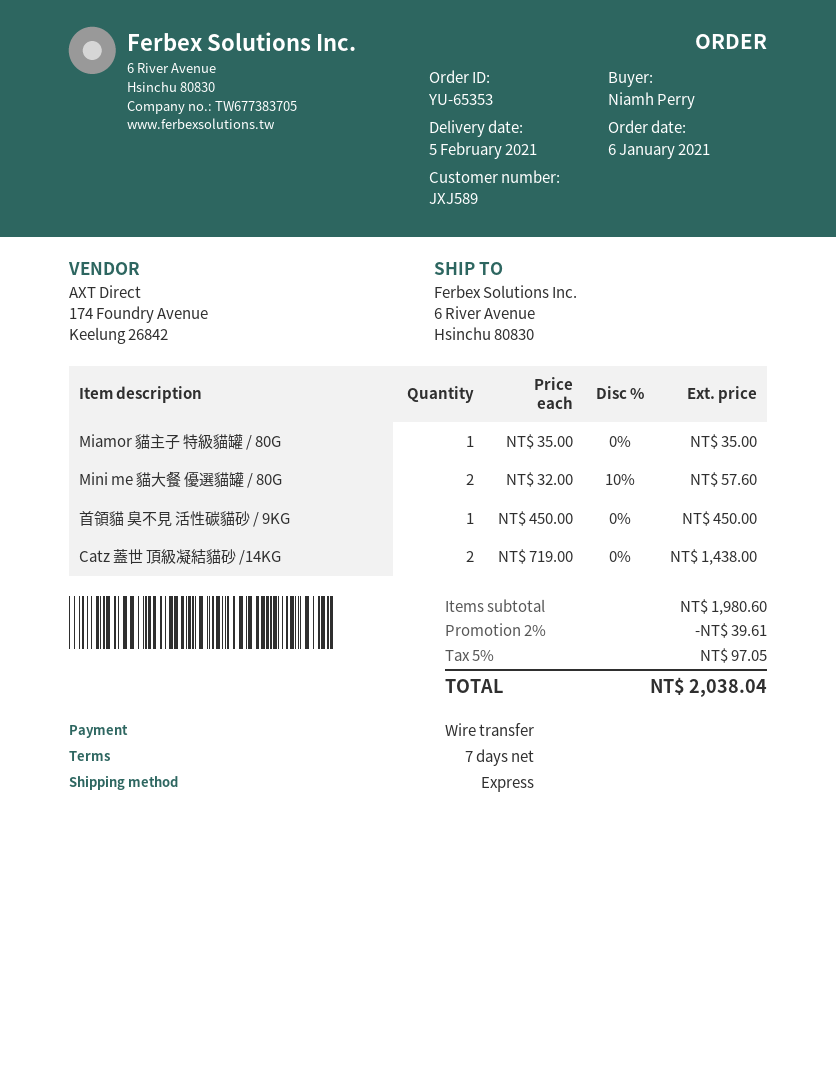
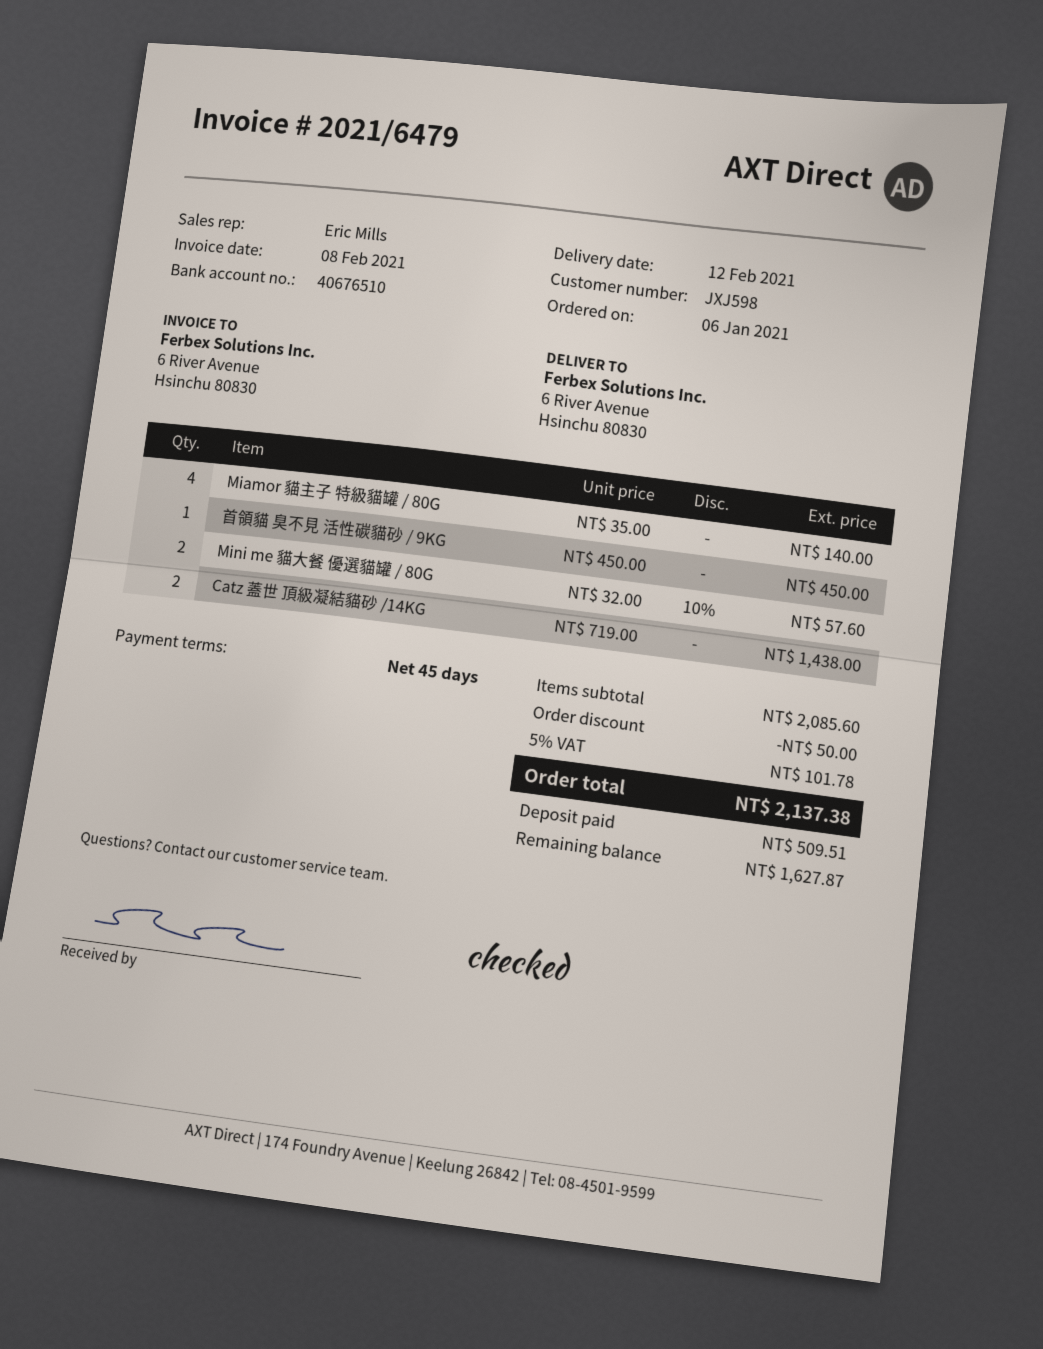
delivery date: 2021-02-05 -> 2021-02-12
payment terms: 7 days -> 45 days
customer number: JXJ589 -> JXJ598
Miamor 貓主子 特級貓罐 / 80G: 1 x 35.00 = 35.00 -> 4 x 35.00 = 140.00
subtotal: 1980.60 -> 2085.60
discount: 39.61 -> 50.00
tax: 5% = 97.05 -> 5% = 101.78
total: 2038.04 -> 2137.38

